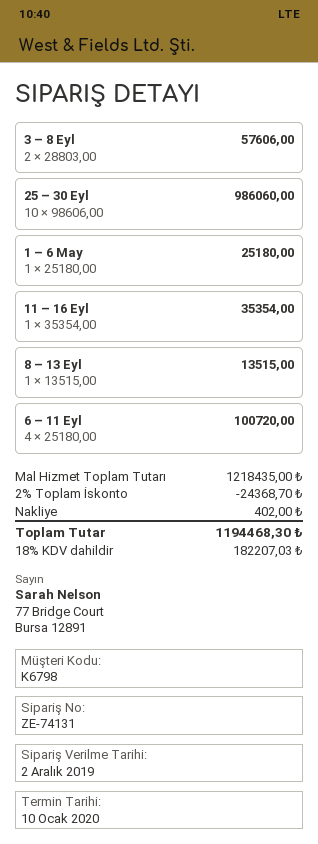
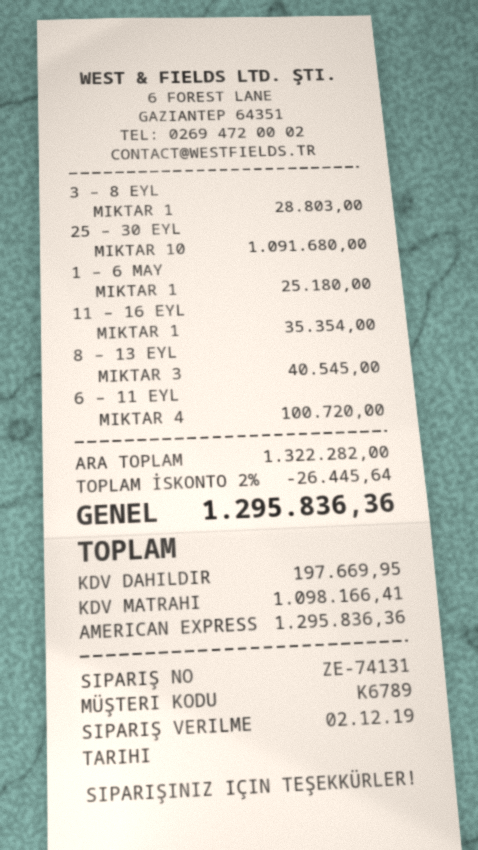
customer number: K6798 -> K6789
3 – 8 Eyl: 2 for 57606.00 -> 1 for 28803.00
25 – 30 Eyl: 10 for 986060.00 -> 10 for 1091680.00
8 – 13 Eyl: 1 for 13515.00 -> 3 for 40545.00
subtotal: 1218435.00 -> 1322282.00
discount: 2% = 24368.70 -> 2% = 26445.64
shipping: 402.00 -> none
tax: 182207.03 -> 197669.95
total: 1194468.30 -> 1295836.36

